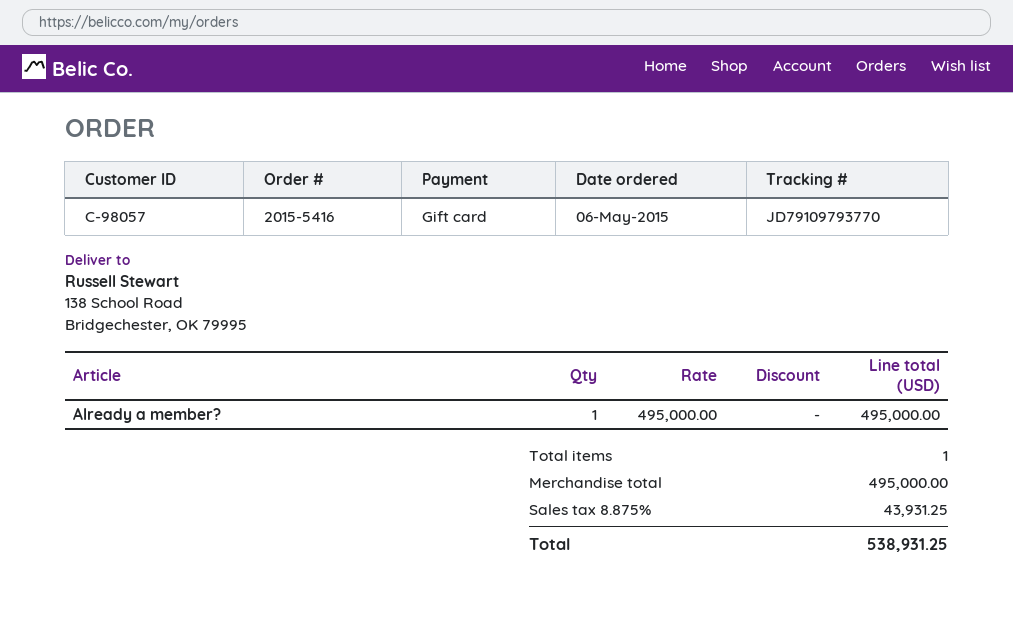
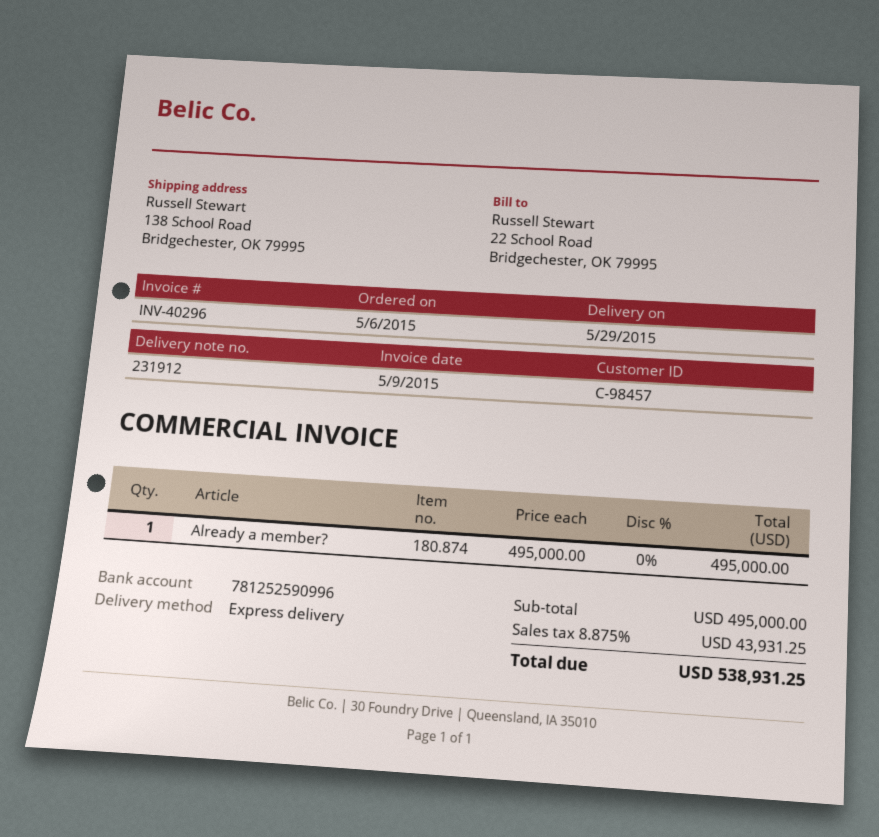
customer number: C-98057 -> C-98457

